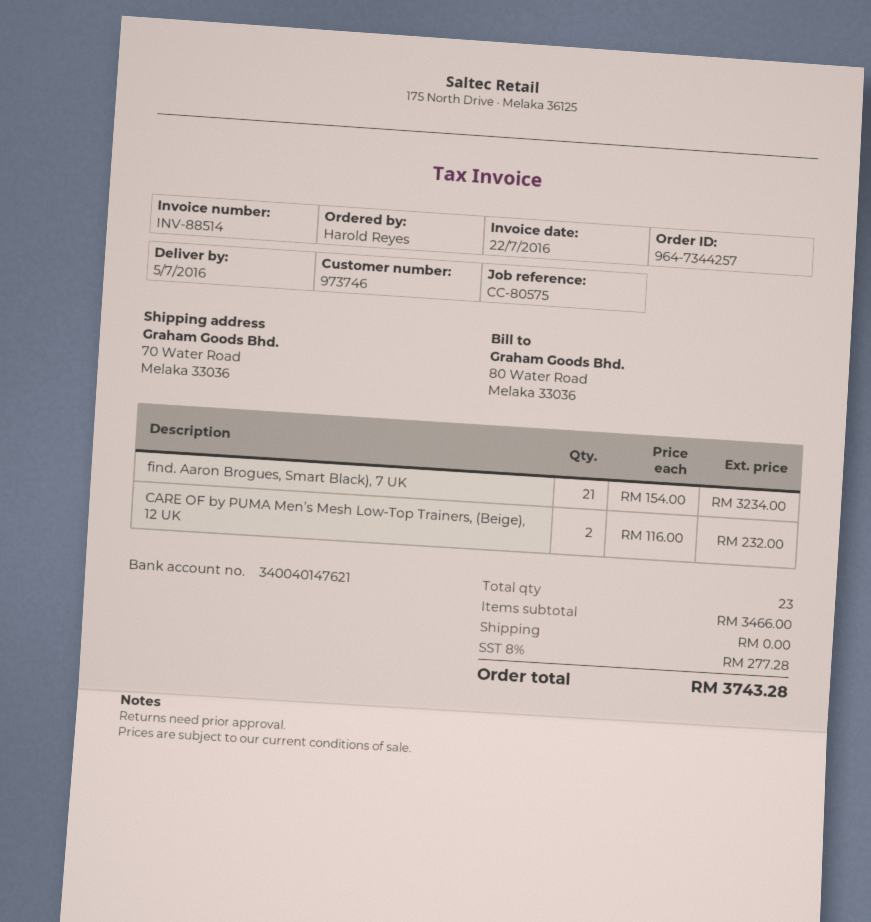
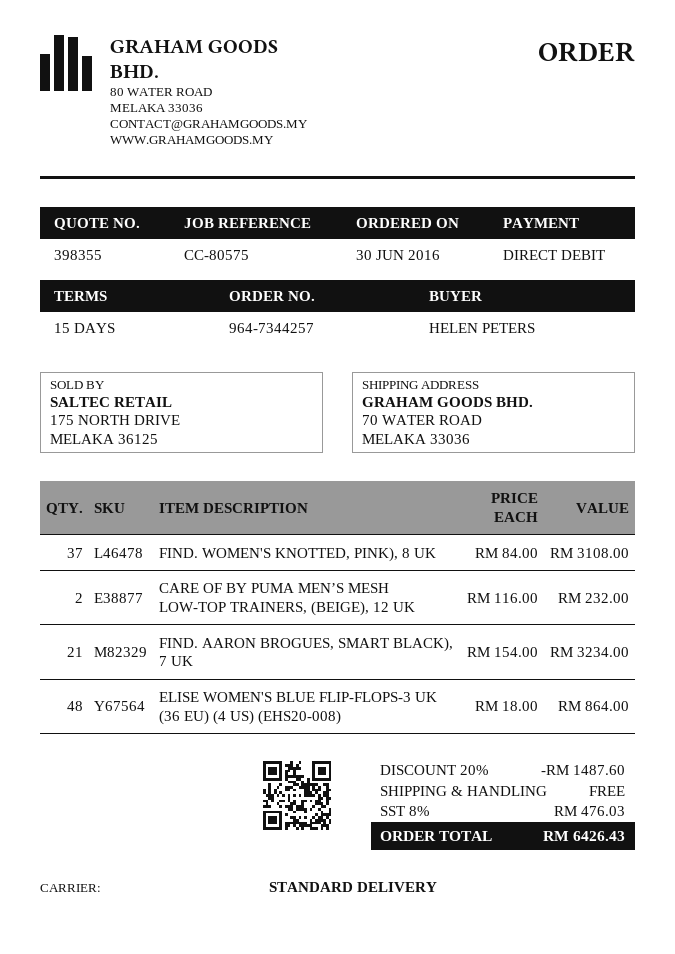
ordered by: Harold Reyes -> HELEN PETERS
FIND. WOMEN'S KNOTTED, PINK), 8 UK: none -> 37 x 84.00 = 3108.00
ELISE WOMEN'S BLUE FLIP-FLOPS-3 UK (36 EU) (4 US) (EHS20-008): none -> 48 x 18.00 = 864.00
discount: none -> 20% = 1487.60
tax: 8% = 277.28 -> 8% = 476.03
total: 3743.28 -> 6426.43

